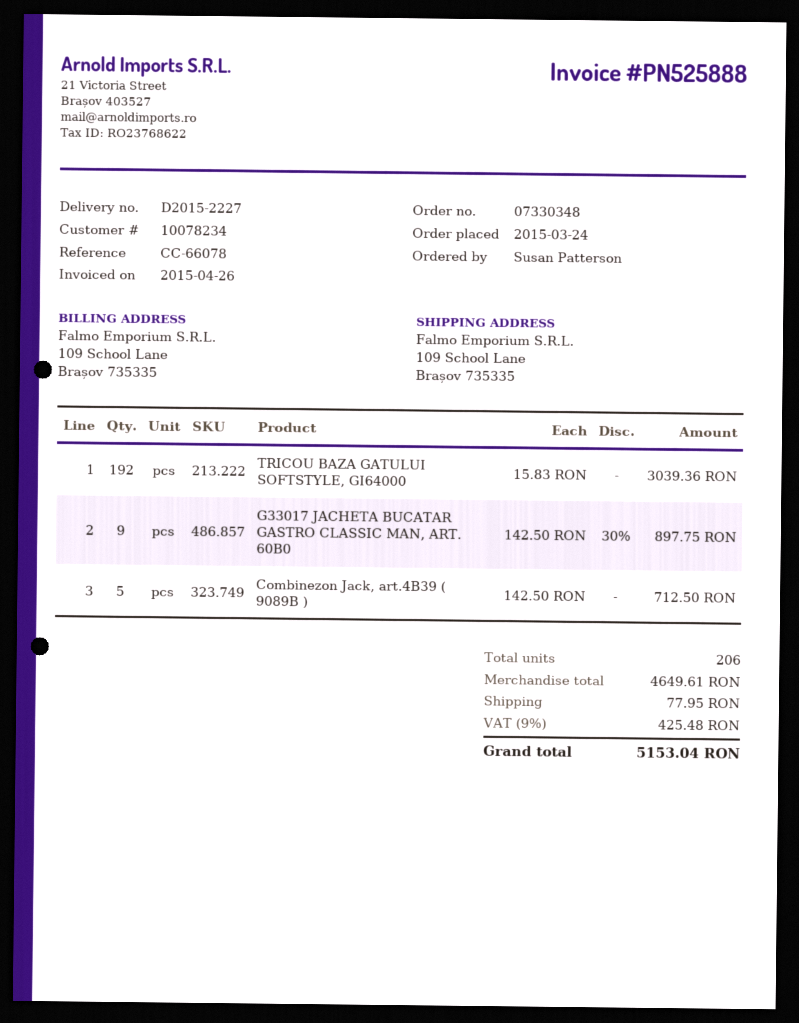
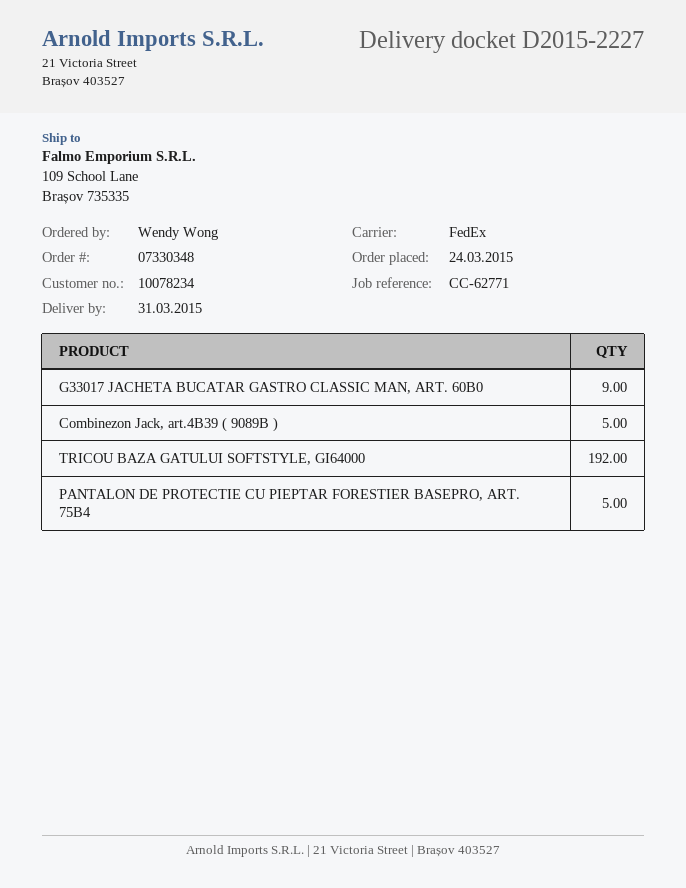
reference: CC-66078 -> CC-62771
ordered by: Susan Patterson -> Wendy Wong
PANTALON DE PROTECTIE CU PIEPTAR FORESTIER BASEPRO, ART. 75B4: none -> 5

